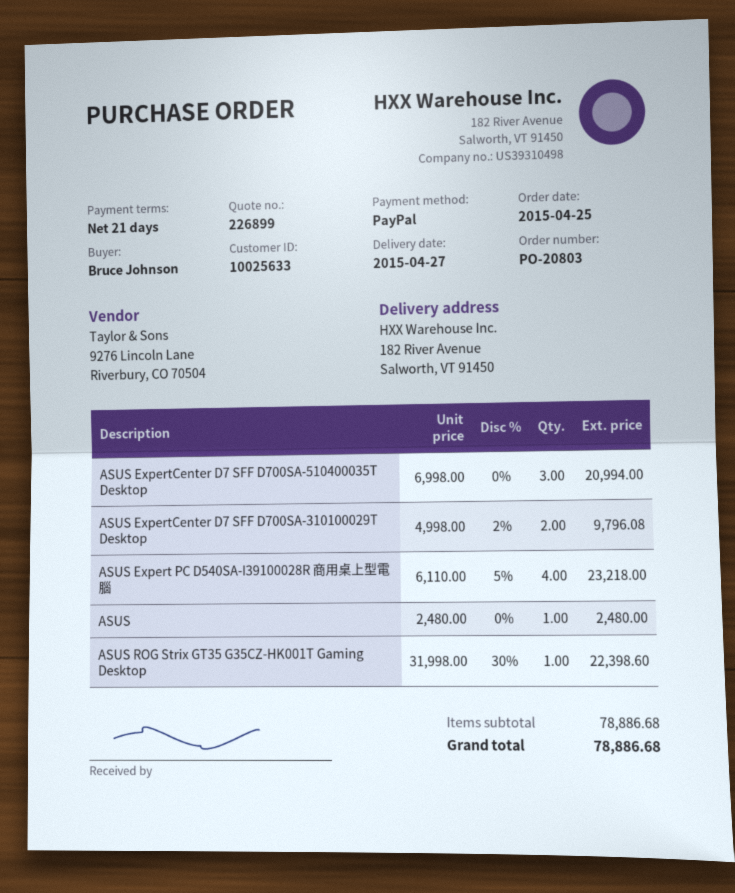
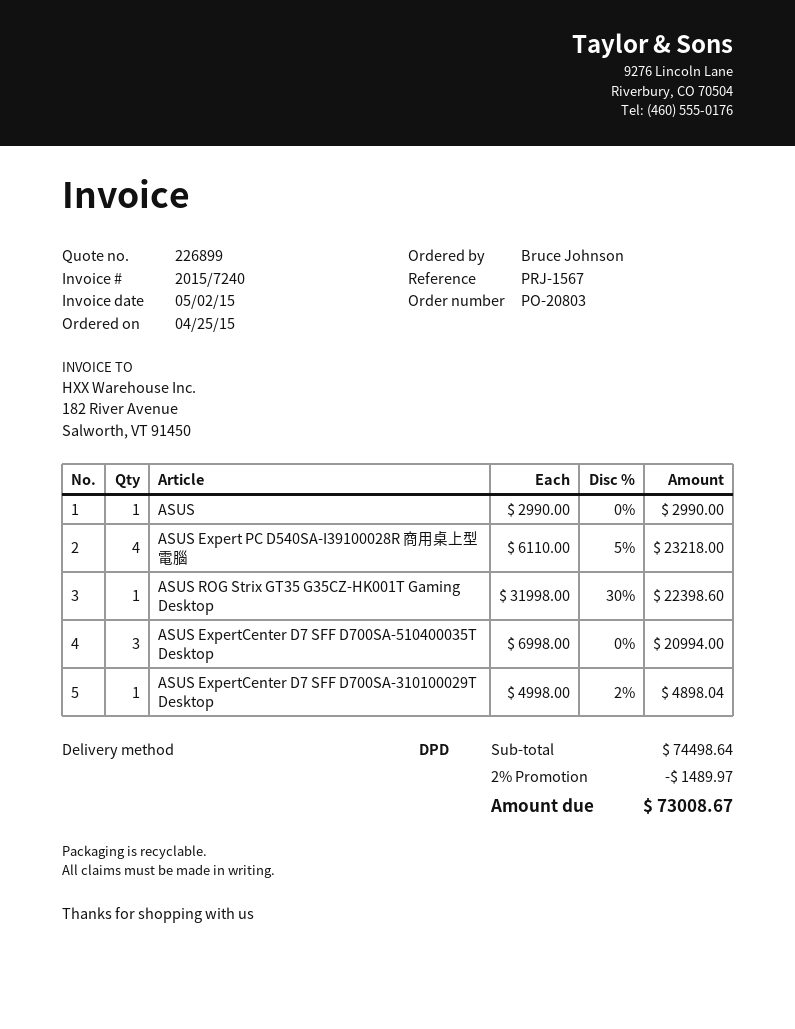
ASUS ExpertCenter D7 SFF D700SA-310100029T Desktop: 2 x 4998.00 - 2% = 9796.08 -> 1 x 4998.00 - 2% = 4898.04
ASUS: 1 x 2480.00 = 2480.00 -> 1 x 2990.00 = 2990.00
subtotal: 78886.68 -> 74498.64
discount: none -> 2% = 1489.97
total: 78886.68 -> 73008.67

